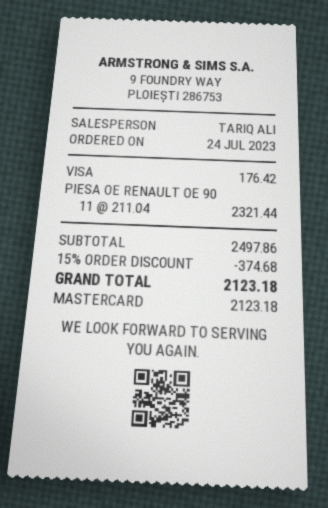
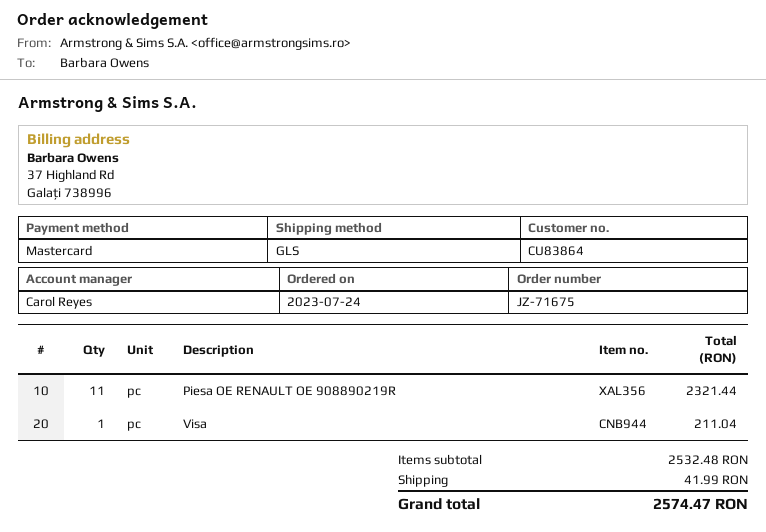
sales rep: TARIQ ALI -> Carol Reyes
VISA: 1 for 176.42 -> 1 for 211.04
subtotal: 2497.86 -> 2532.48
discount: 15% = 374.68 -> none
shipping: none -> 41.99
total: 2123.18 -> 2574.47

